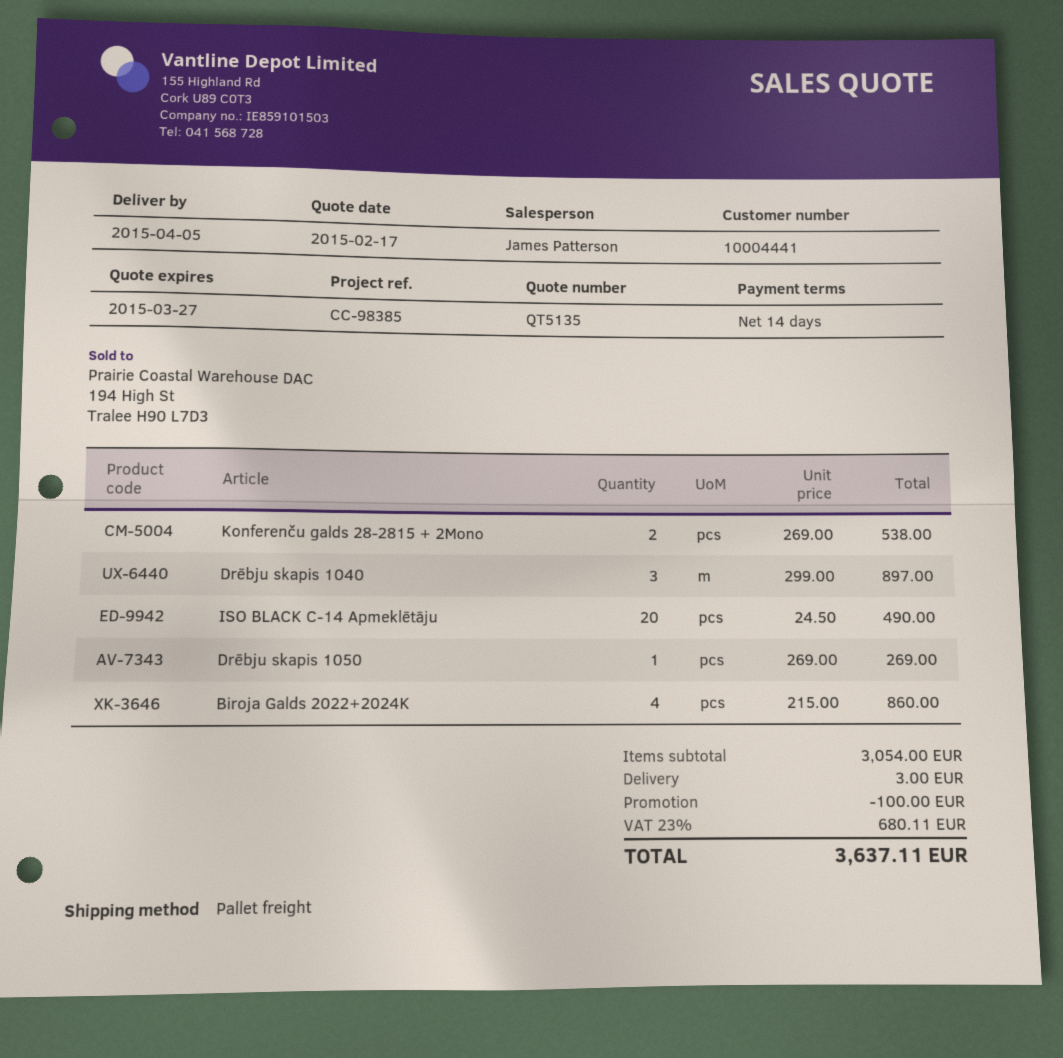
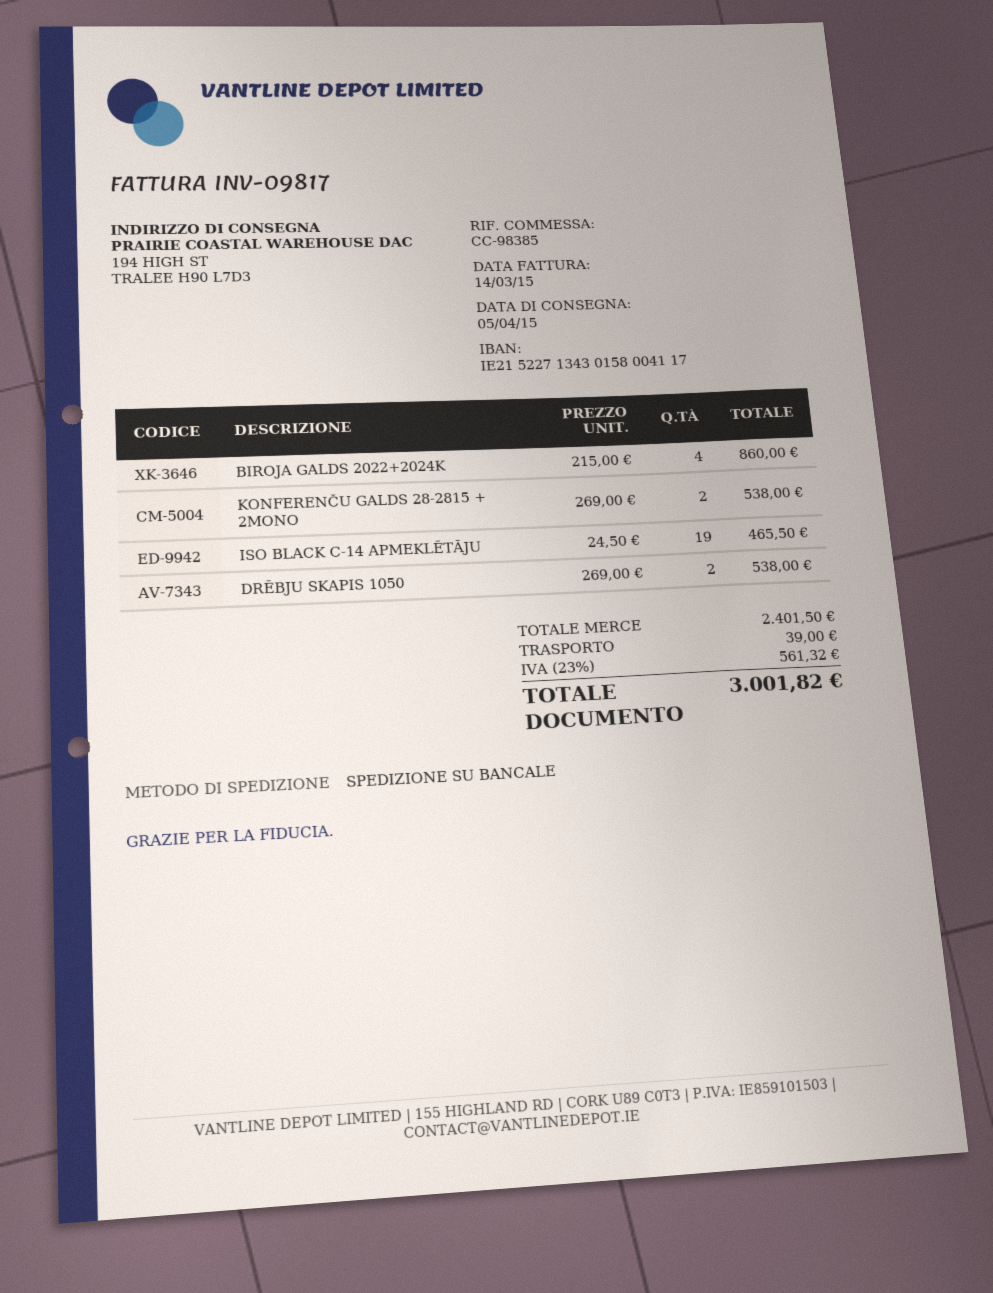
Drēbju skapis 1040: 3 x 299.00 = 897.00 -> none
ISO BLACK C-14 Apmeklētāju: 20 x 24.50 = 490.00 -> 19 x 24.50 = 465.50
Drēbju skapis 1050: 1 x 269.00 = 269.00 -> 2 x 269.00 = 538.00
subtotal: 3054.00 -> 2401.50
discount: 100.00 -> none
shipping: 3.00 -> 39.00
tax: 23% = 680.11 -> 23% = 561.32
total: 3637.11 -> 3001.82

